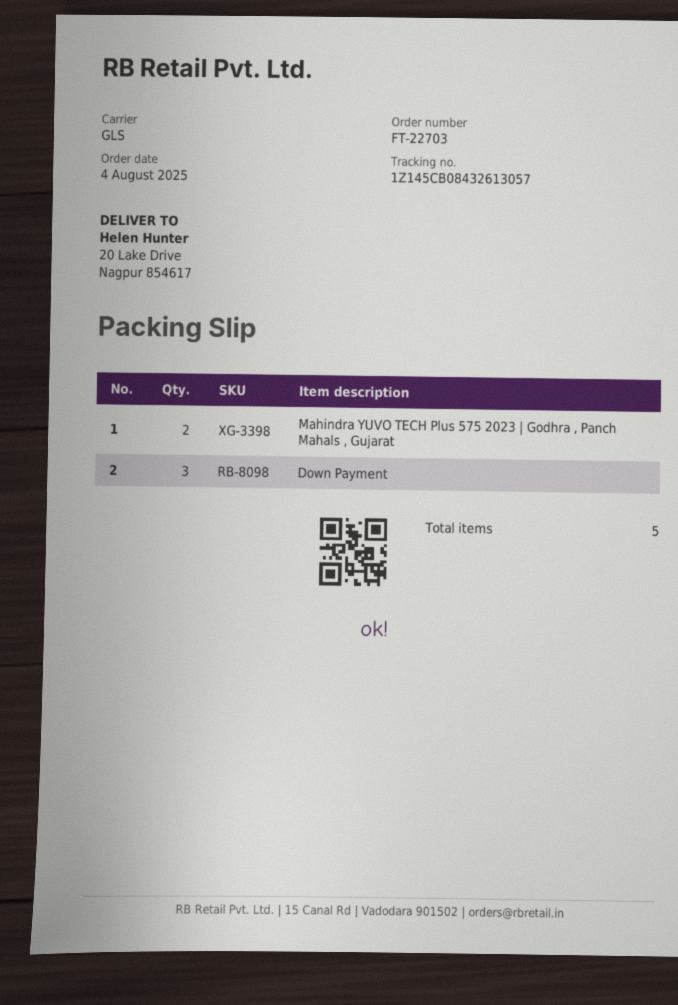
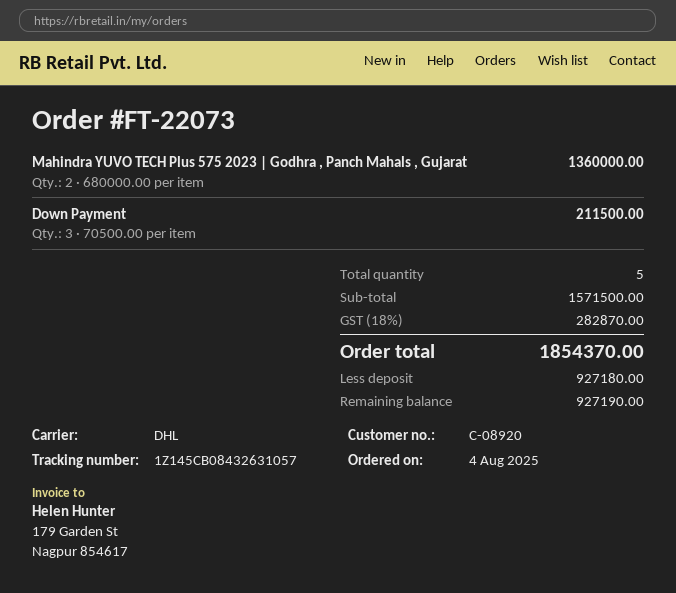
order number: FT-22703 -> FT-22073
shipping method: GLS -> DHL
tracking number: 1Z145CB08432613057 -> 1Z145CB08432631057

